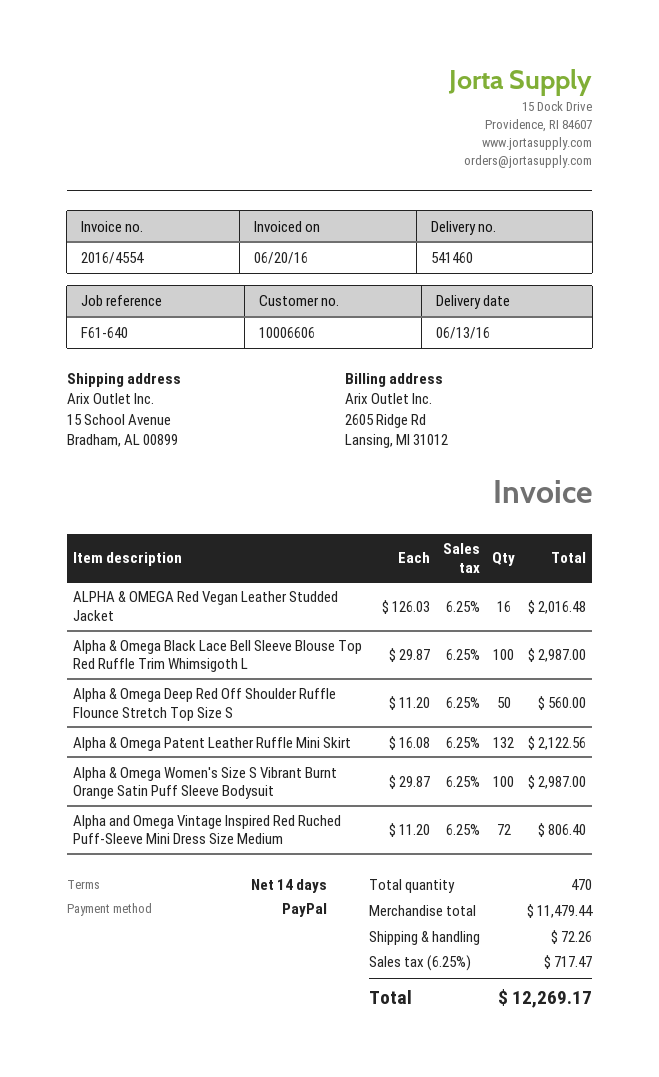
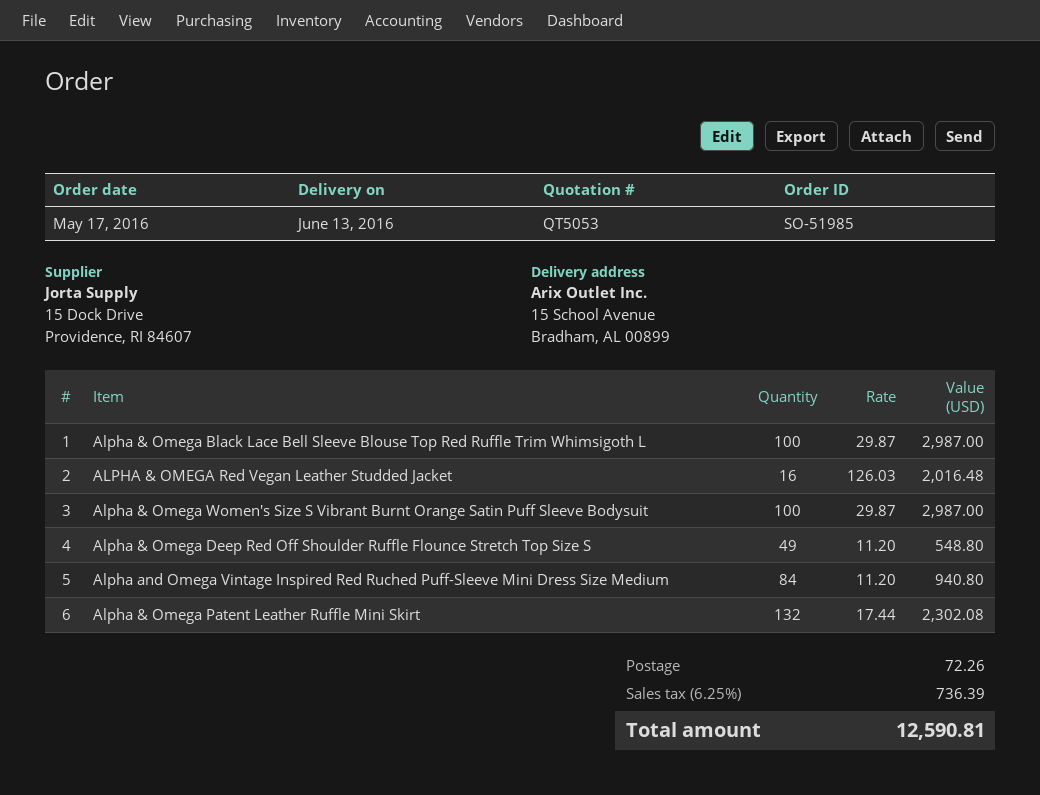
Alpha & Omega Deep Red Off Shoulder Ruffle Flounce Stretch Top Size S: 50 x 11.20 = 560.00 -> 49 x 11.20 = 548.80
Alpha & Omega Patent Leather Ruffle Mini Skirt: 132 x 16.08 = 2122.56 -> 132 x 17.44 = 2302.08
Alpha and Omega Vintage Inspired Red Ruched Puff-Sleeve Mini Dress Size Medium: 72 x 11.20 = 806.40 -> 84 x 11.20 = 940.80
tax: 6.25% = 717.47 -> 6.25% = 736.39
total: 12269.17 -> 12590.81

